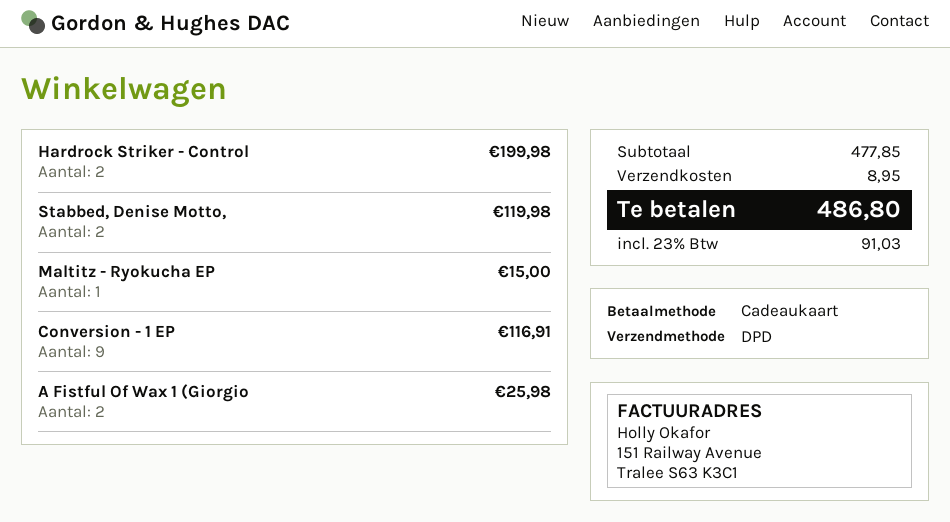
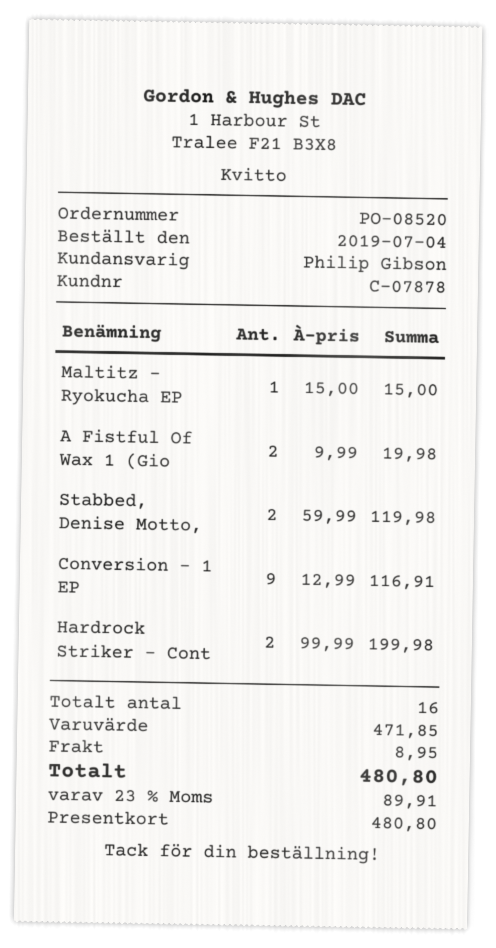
A Fistful Of Wax 1 (Giorgio: 2 for 25.98 -> 2 for 19.98
subtotal: 477.85 -> 471.85
tax: 23% = 91.03 -> 23% = 89.91
total: 486.80 -> 480.80

